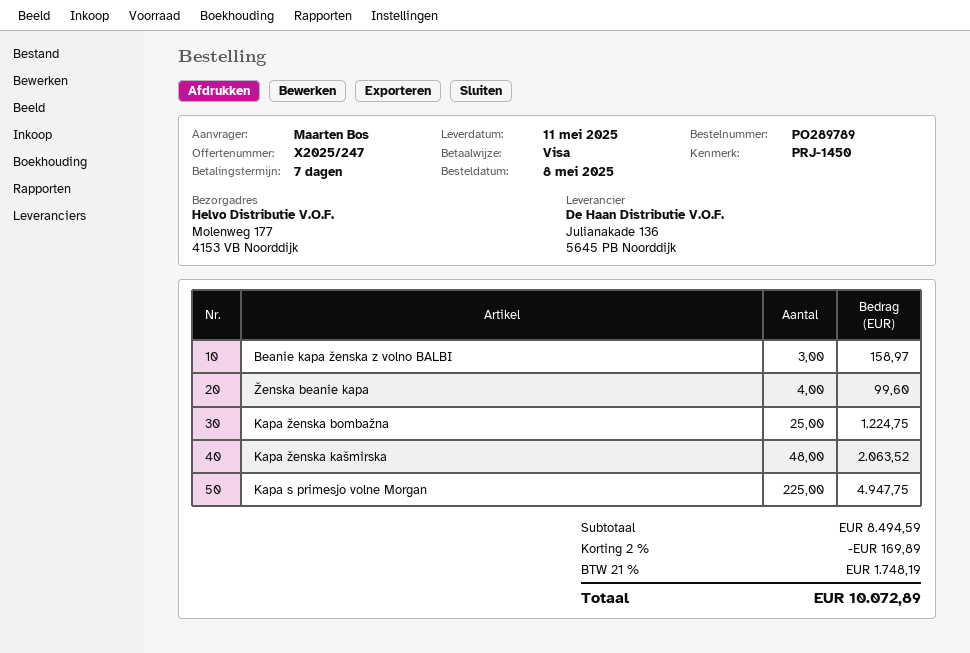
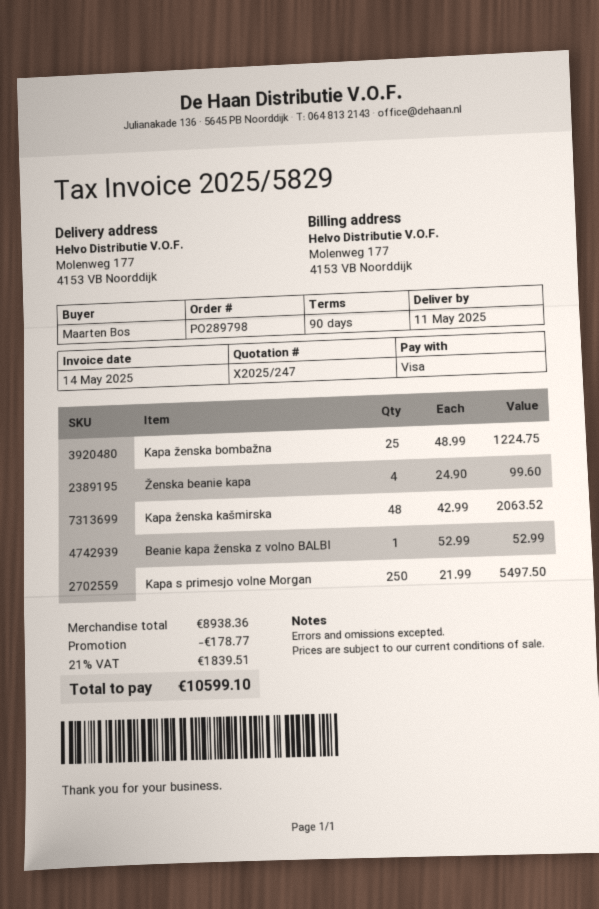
order number: PO289789 -> PO289798
payment terms: 7 days -> 90 days
Beanie kapa ženska z volno BALBI: 3 for 158.97 -> 1 for 52.99
Kapa s primesjo volne Morgan: 225 for 4947.75 -> 250 for 5497.50
subtotal: 8494.59 -> 8938.36
discount: 169.89 -> 178.77
tax: 21% = 1748.19 -> 21% = 1839.51
total: 10072.89 -> 10599.10

